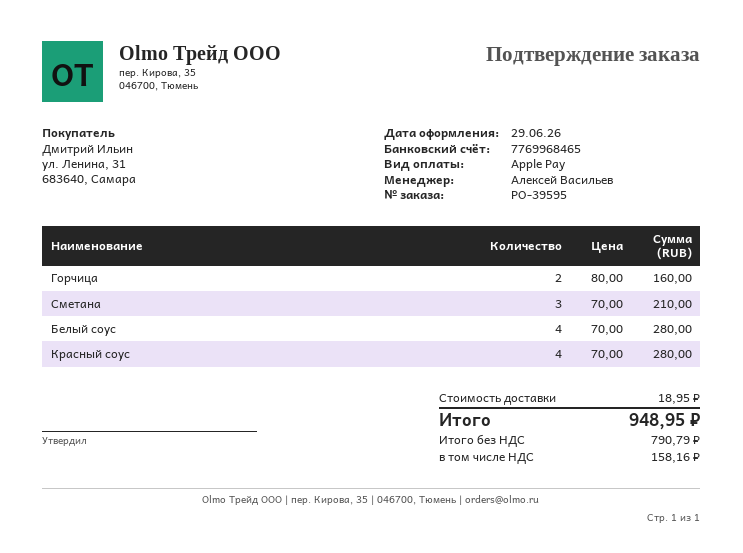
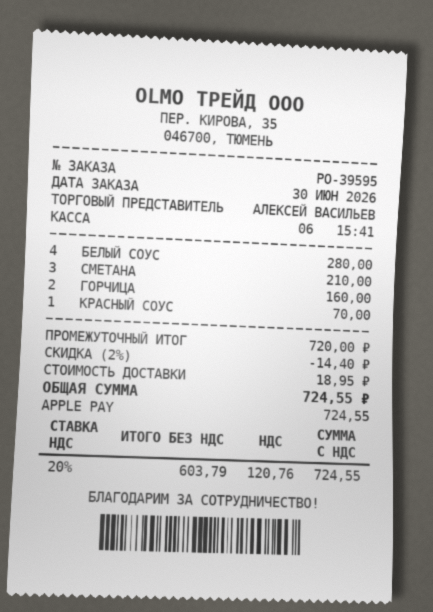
order date: 2026-06-29 -> 2026-06-30
Красный соус: 4 for 280.00 -> 1 for 70.00
discount: none -> 2% = 14.40
net: 790.79 -> 603.79
tax: 158.16 -> 120.76
total: 948.95 -> 724.55

